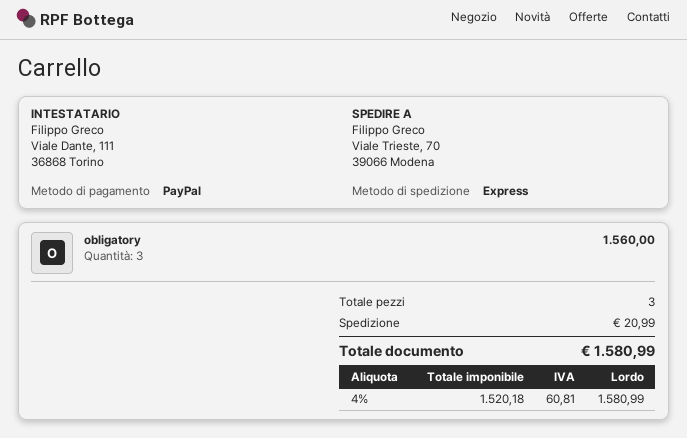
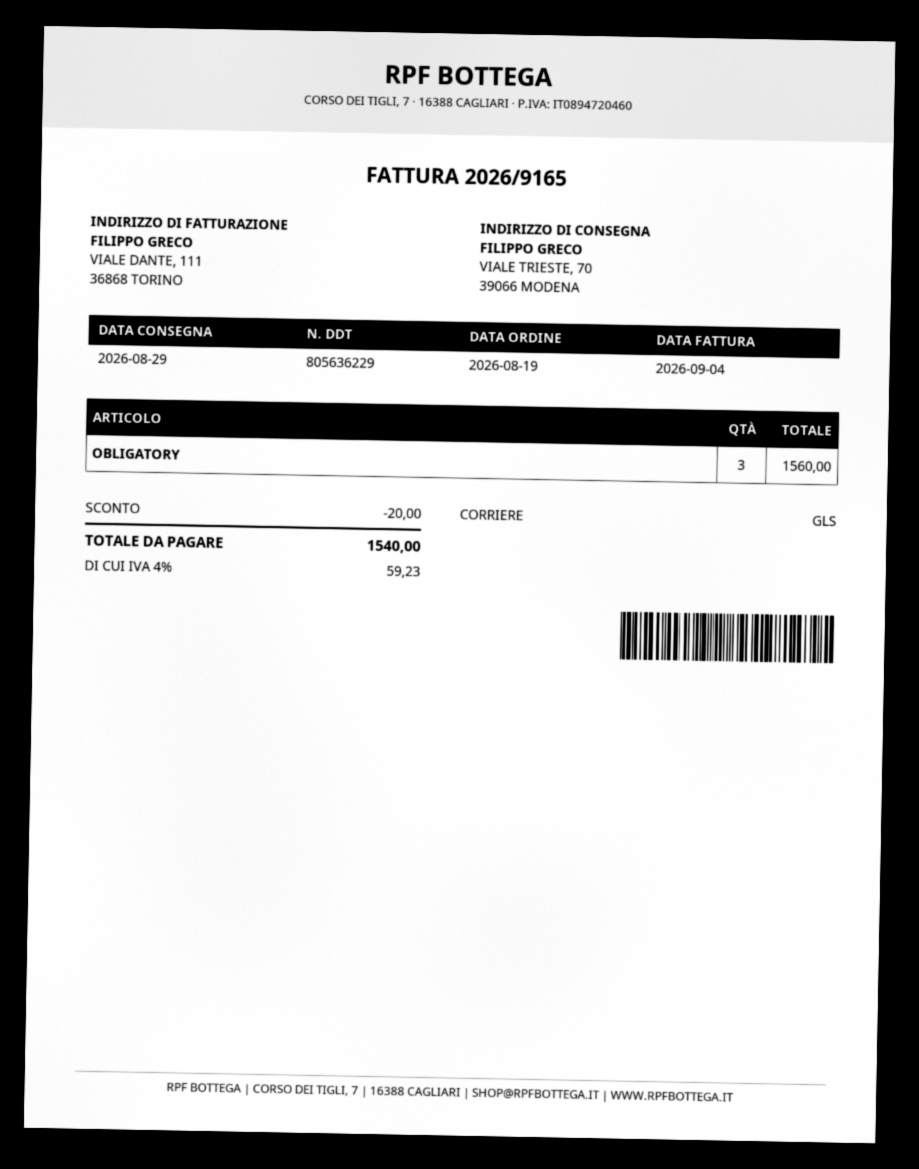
shipping method: express -> GLS
discount: none -> 20.00
shipping: 20.99 -> none
tax: 4% = 60.81 -> 4% = 59.23
total: 1580.99 -> 1540.00

